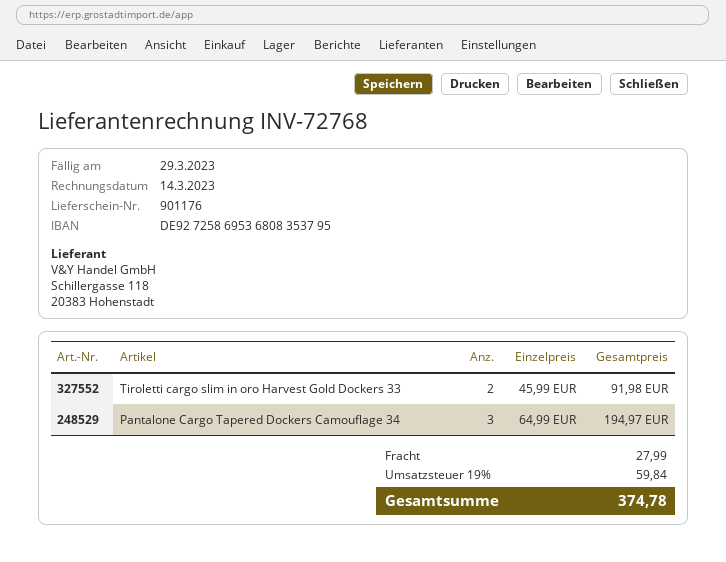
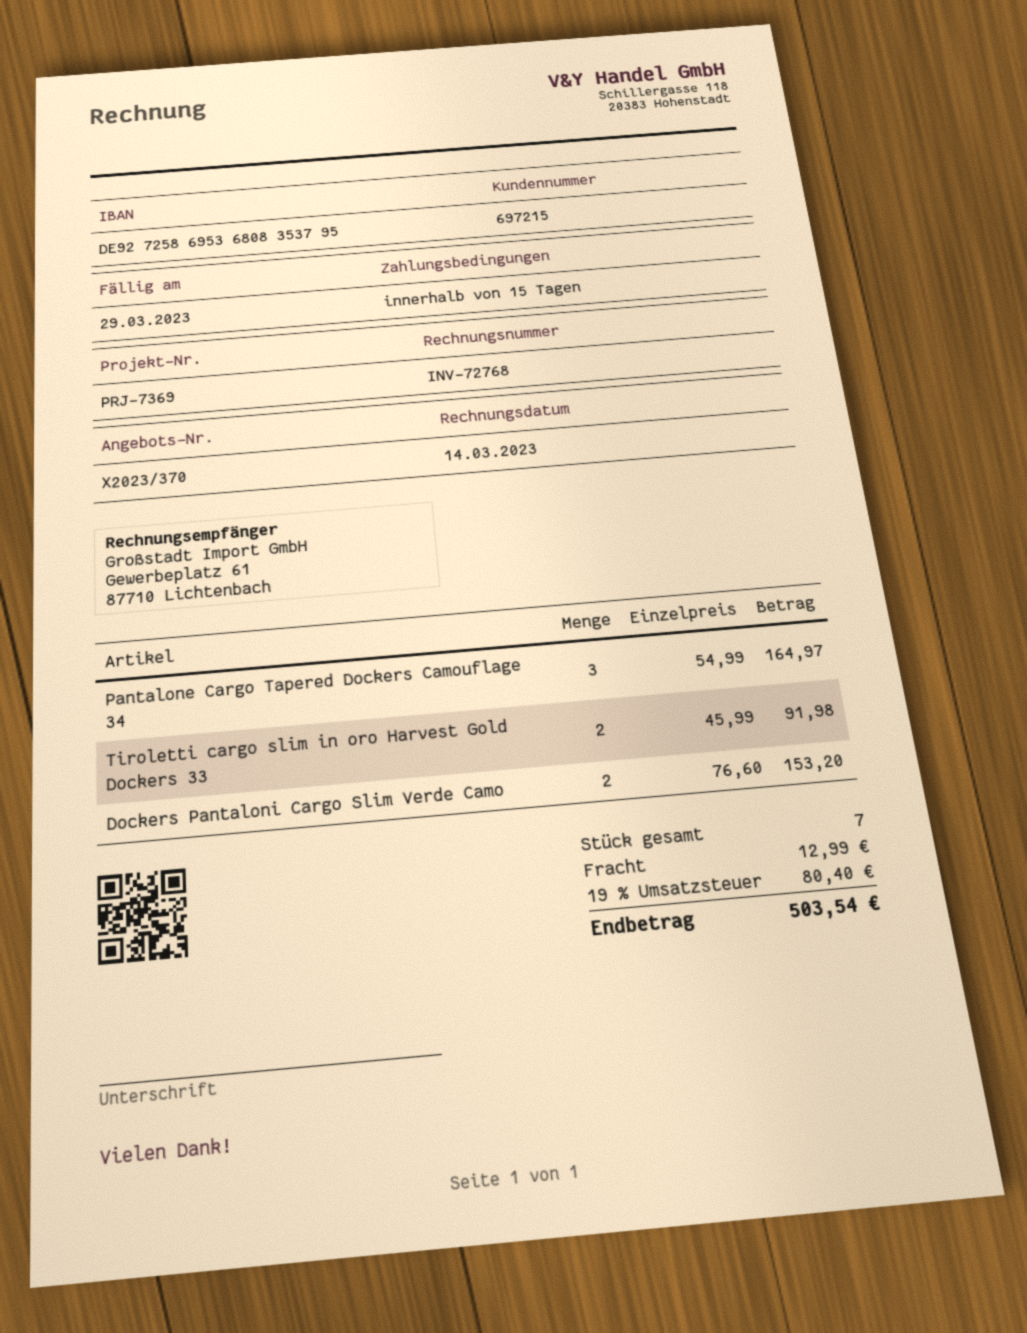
Pantalone Cargo Tapered Dockers Camouflage 34: 3 x 64.99 = 194.97 -> 3 x 54.99 = 164.97
Dockers Pantaloni Cargo Slim Verde Camo: none -> 2 x 76.60 = 153.20
shipping: 27.99 -> 12.99
tax: 19% = 59.84 -> 19% = 80.40
total: 374.78 -> 503.54

